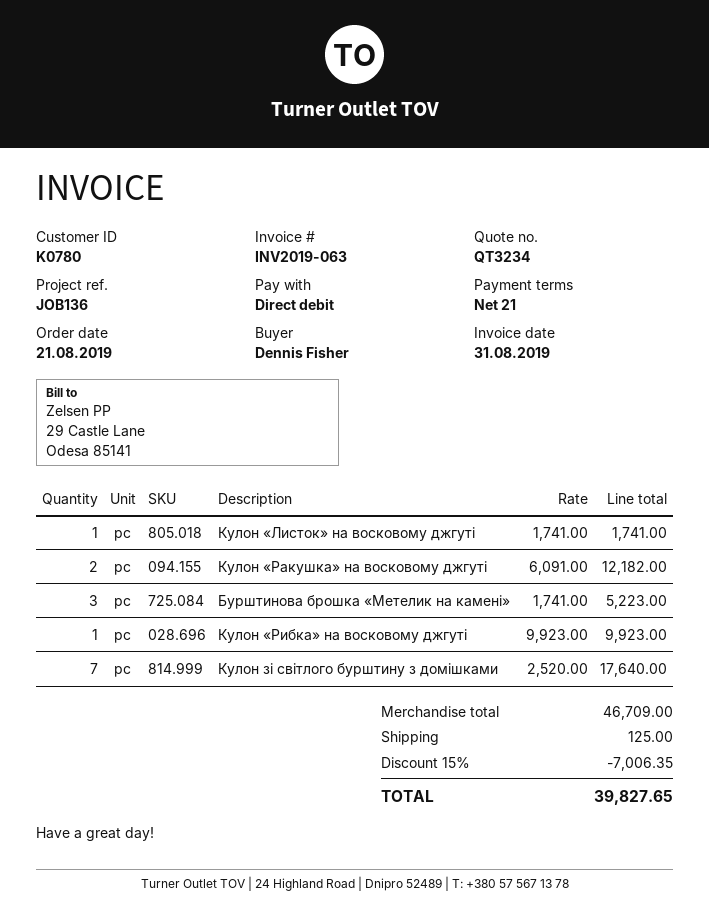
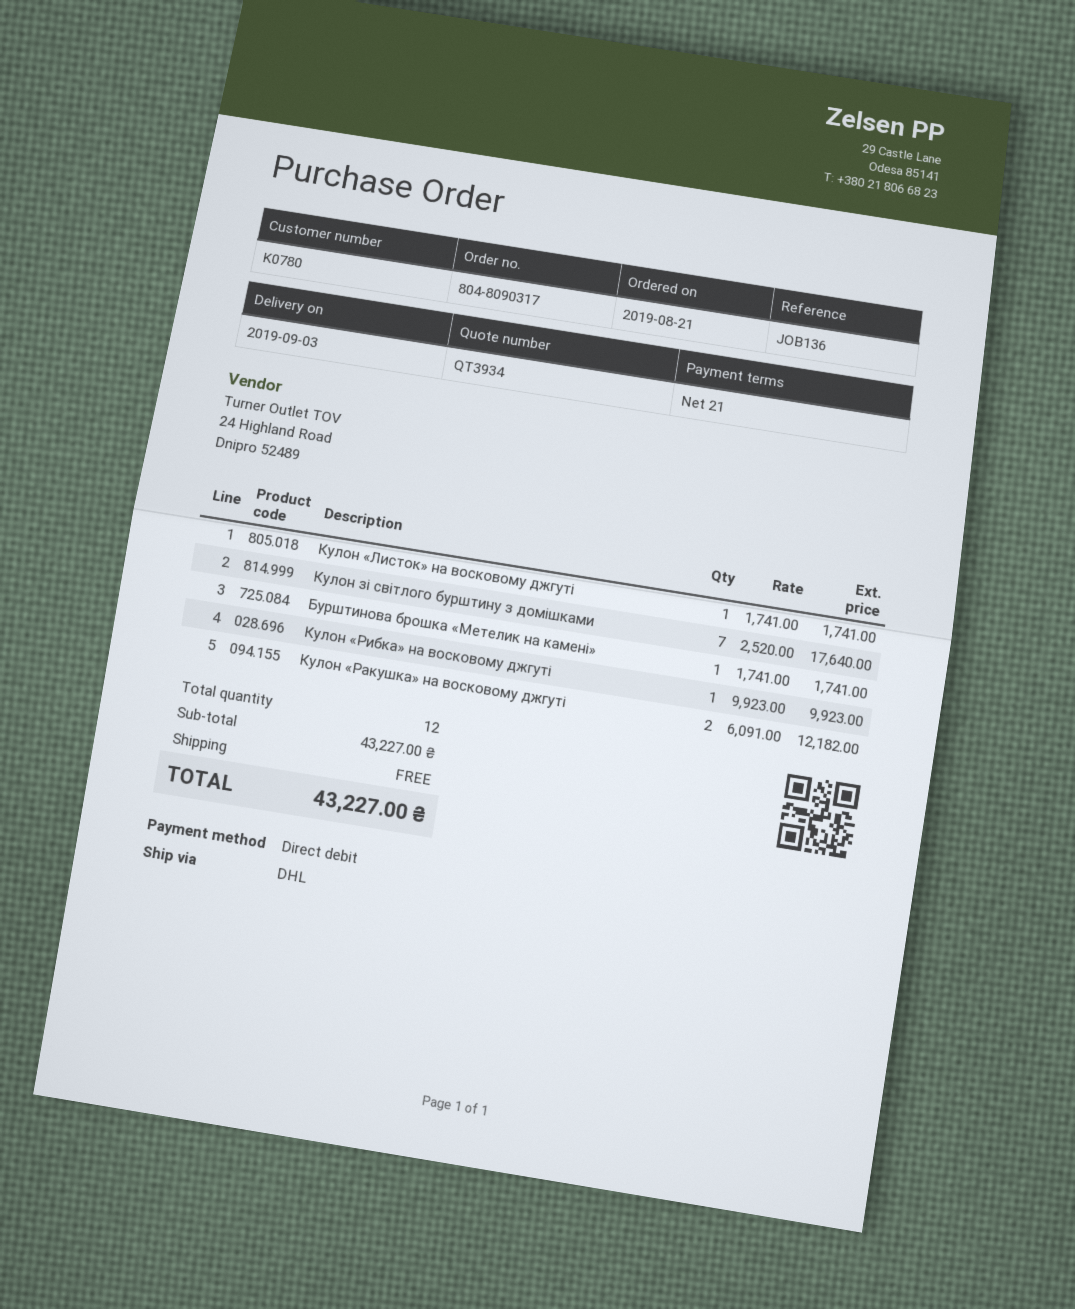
quote number: QT3234 -> QT3934
Бурштинова брошка «Метелик на камені»: 3 x 1741.00 = 5223.00 -> 1 x 1741.00 = 1741.00
subtotal: 46709.00 -> 43227.00
discount: 15% = 7006.35 -> none
shipping: 125.00 -> 0.00
total: 39827.65 -> 43227.00

